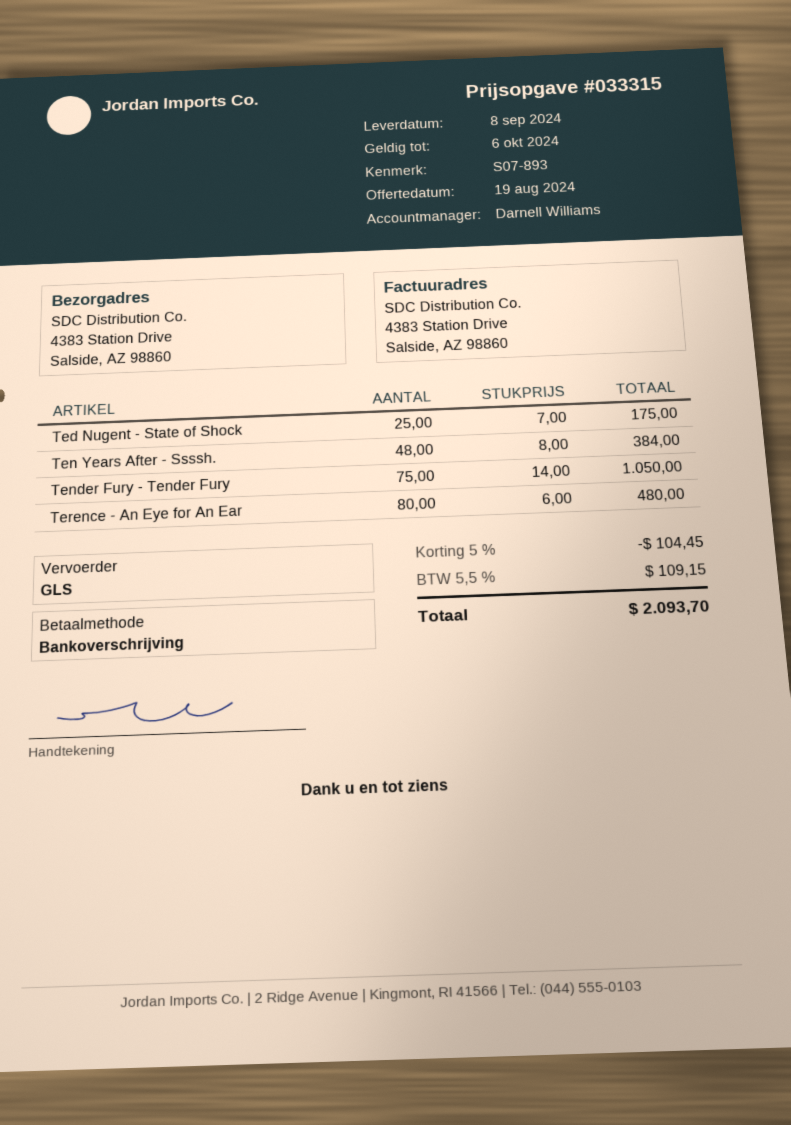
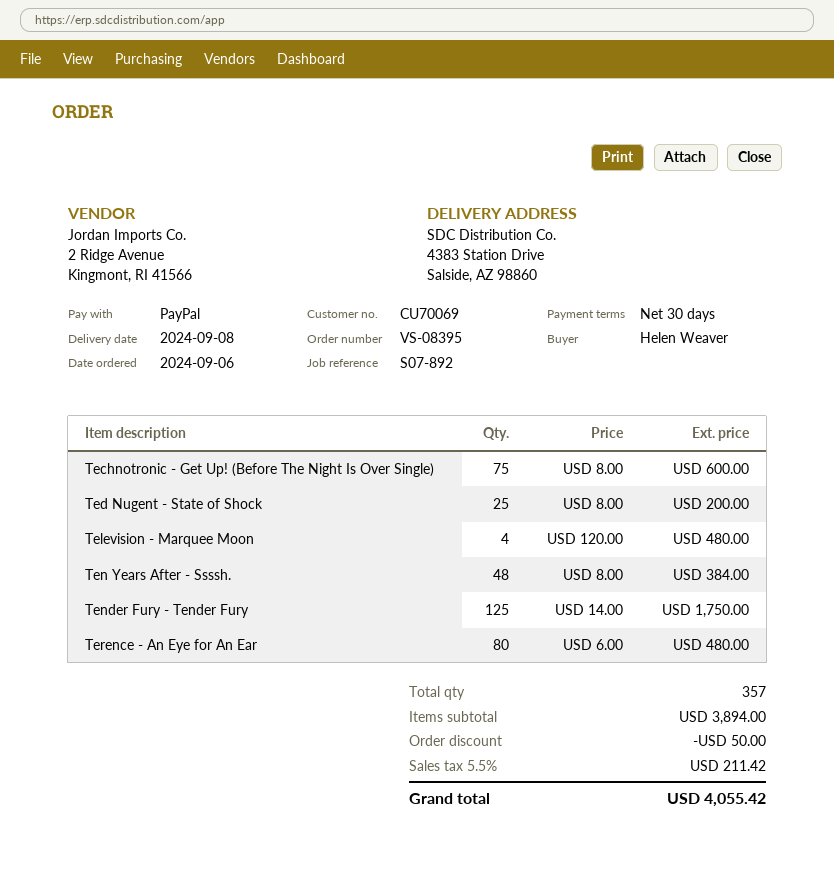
reference: S07-893 -> S07-892
payment method: bank transfer -> PayPal
Ted Nugent - State of Shock: 25 x 7.00 = 175.00 -> 25 x 8.00 = 200.00
Tender Fury - Tender Fury: 75 x 14.00 = 1050.00 -> 125 x 14.00 = 1750.00
Technotronic - Get Up! (Before The Night Is Over Single): none -> 75 x 8.00 = 600.00
Television - Marquee Moon: none -> 4 x 120.00 = 480.00
discount: 104.45 -> 50.00
tax: 5.5% = 109.15 -> 5.5% = 211.42
total: 2093.70 -> 4055.42

